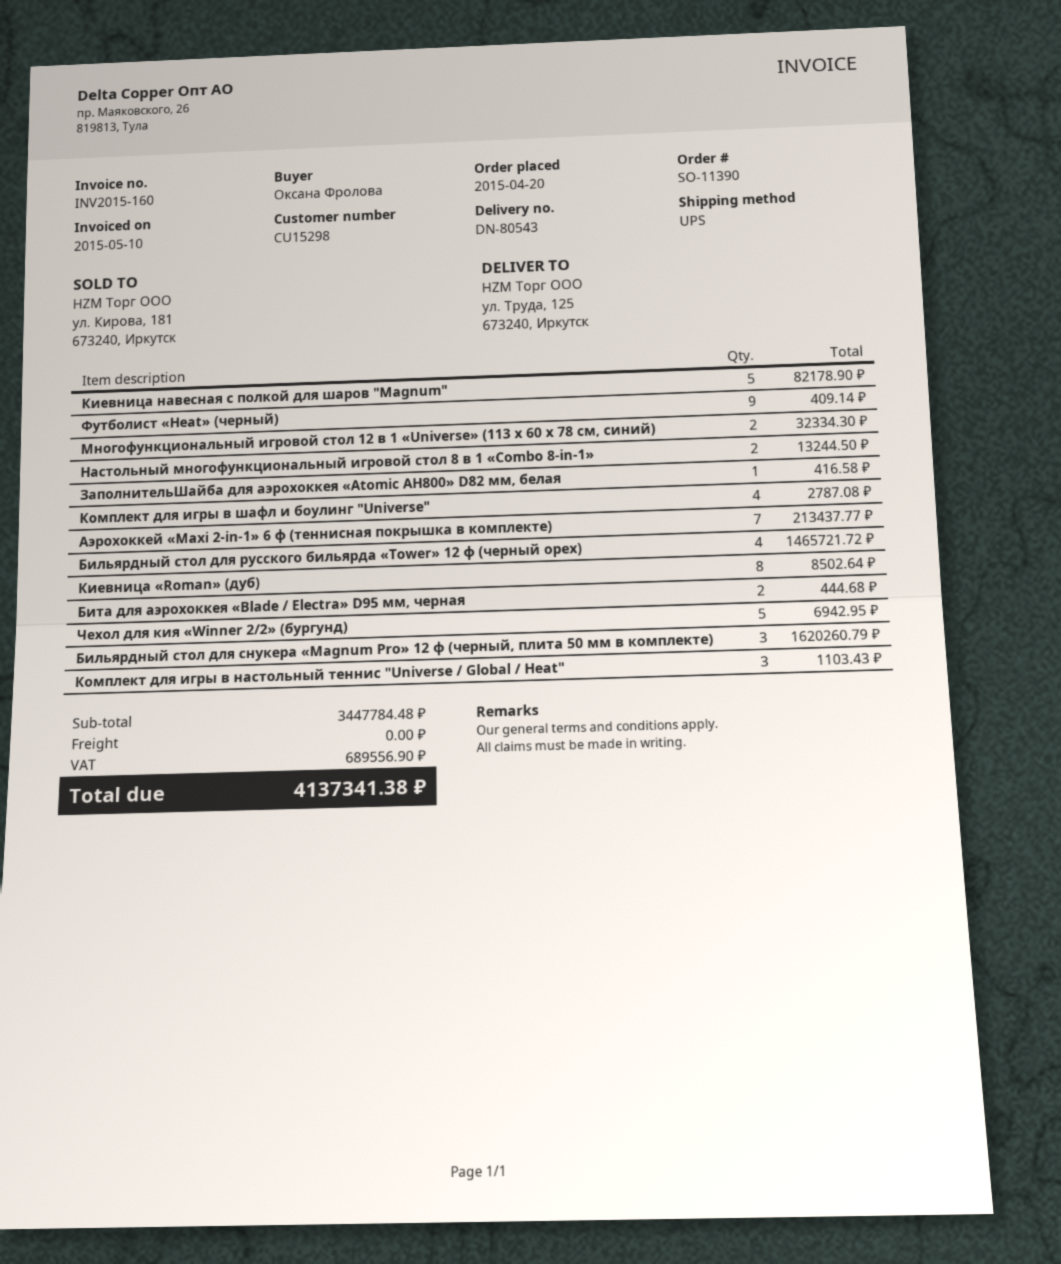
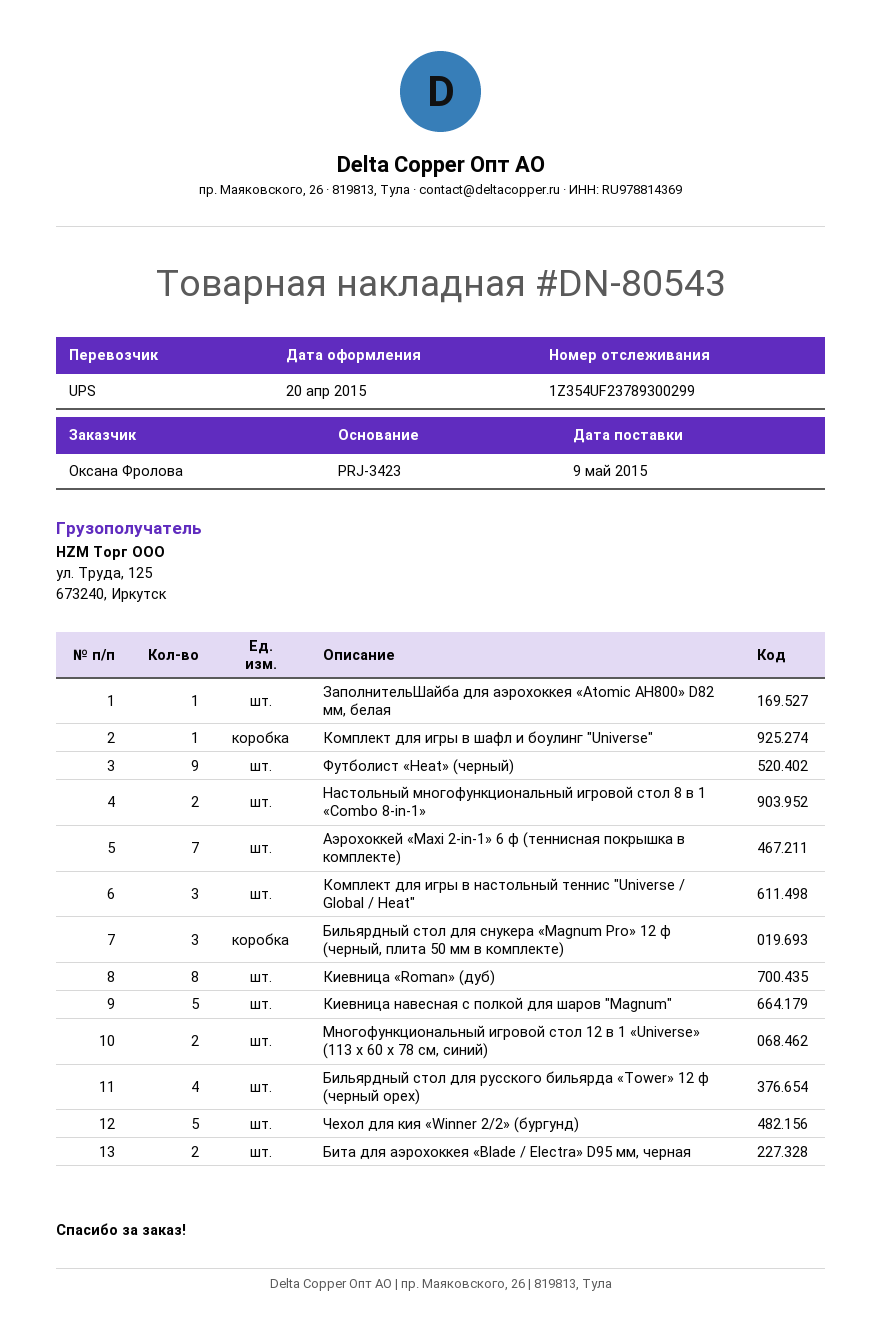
Комплект для игры в шафл и боулинг "Universe": 4 -> 1

